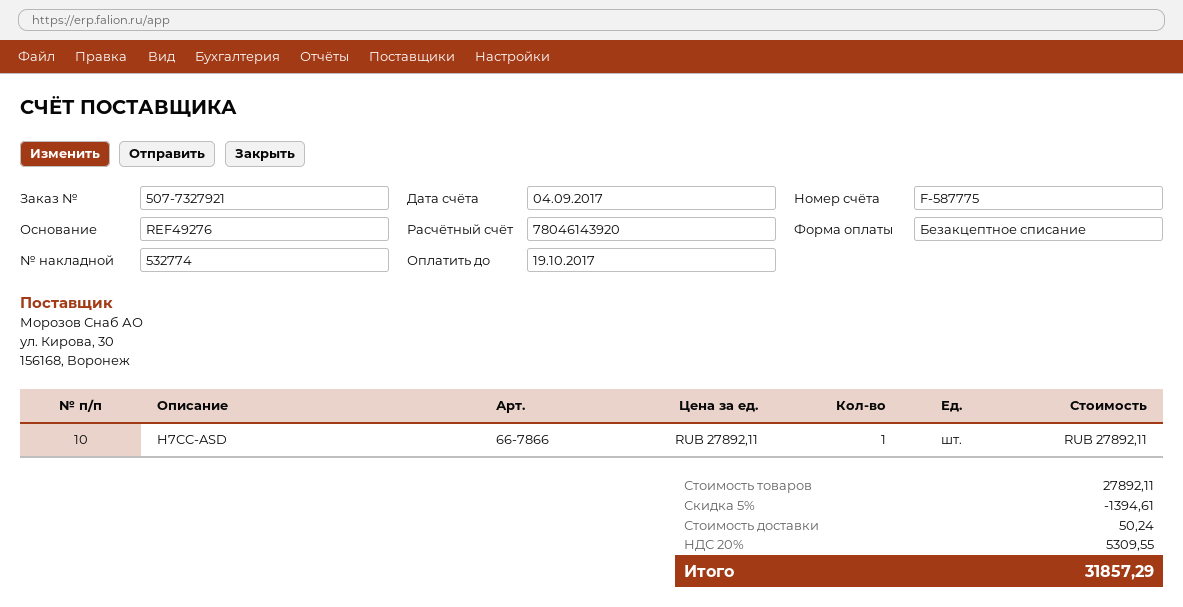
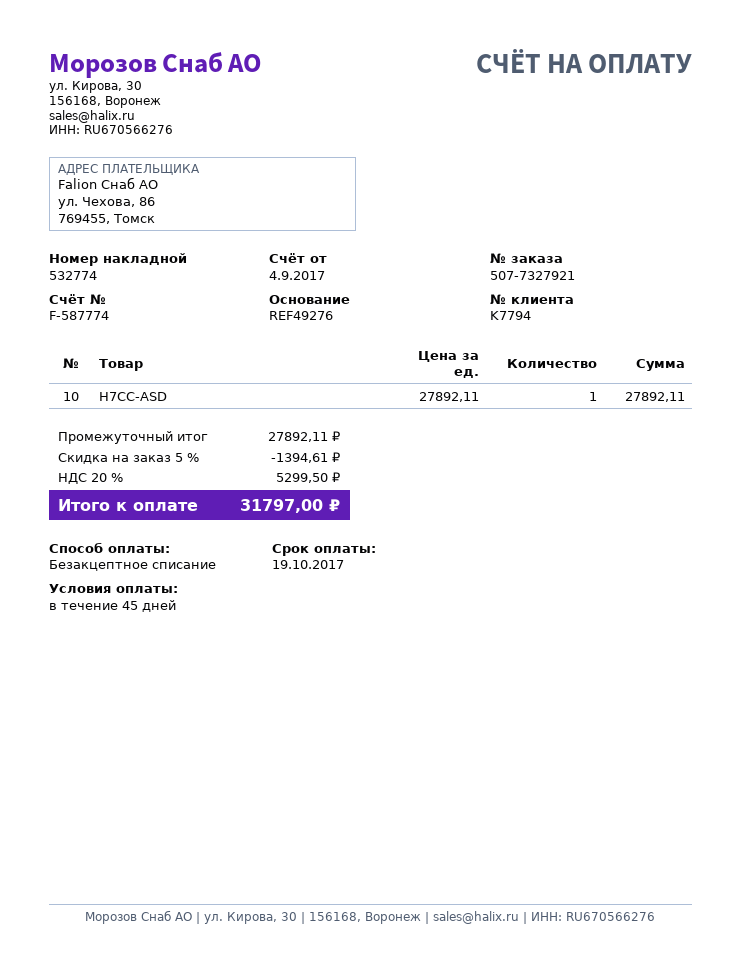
invoice number: F-587775 -> F-587774
shipping: 50.24 -> none
tax: 20% = 5309.55 -> 20% = 5299.50
total: 31857.29 -> 31797.00

